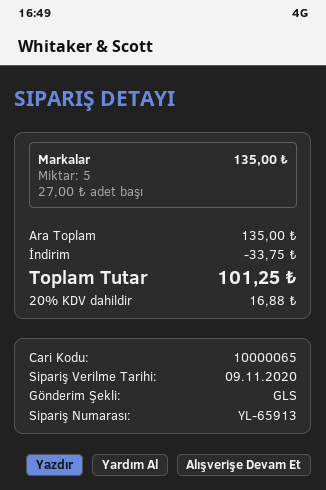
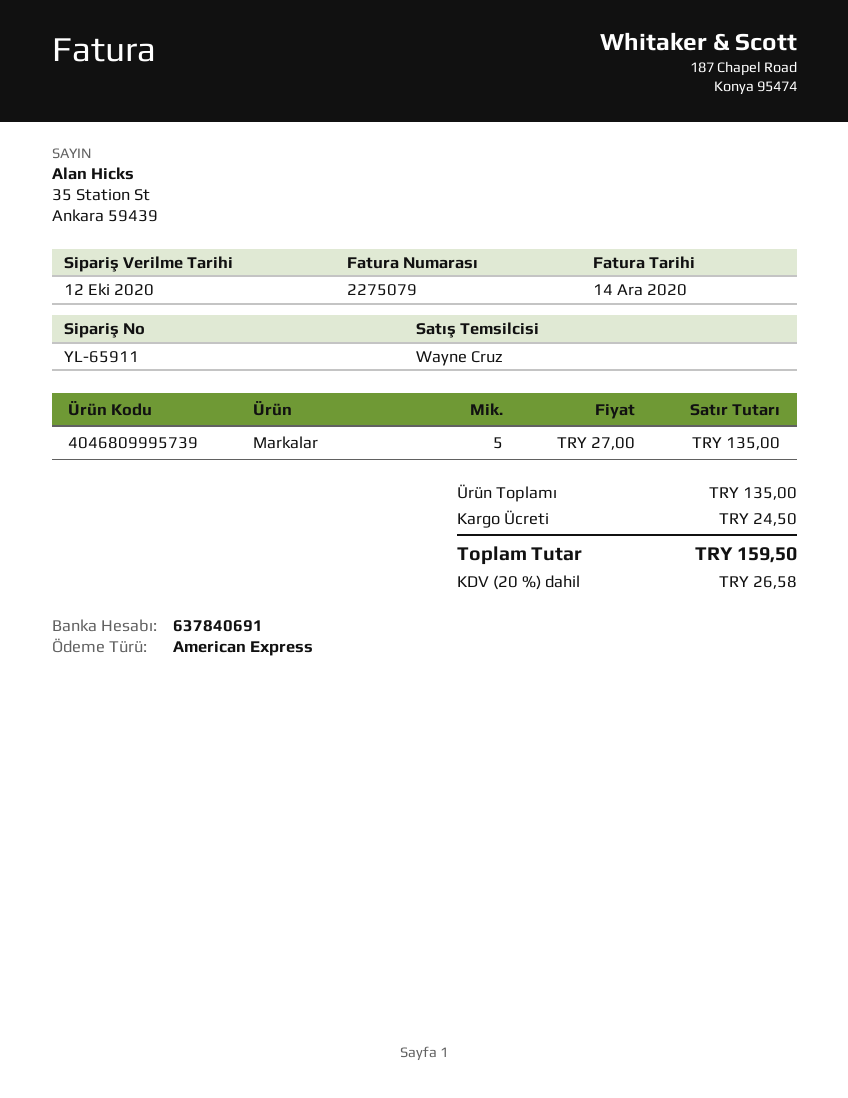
order number: YL-65913 -> YL-65911
order date: 2020-11-09 -> 2020-10-12
discount: 33.75 -> none
shipping: none -> 24.50
tax: 20% = 16.88 -> 20% = 26.58
total: 101.25 -> 159.50

